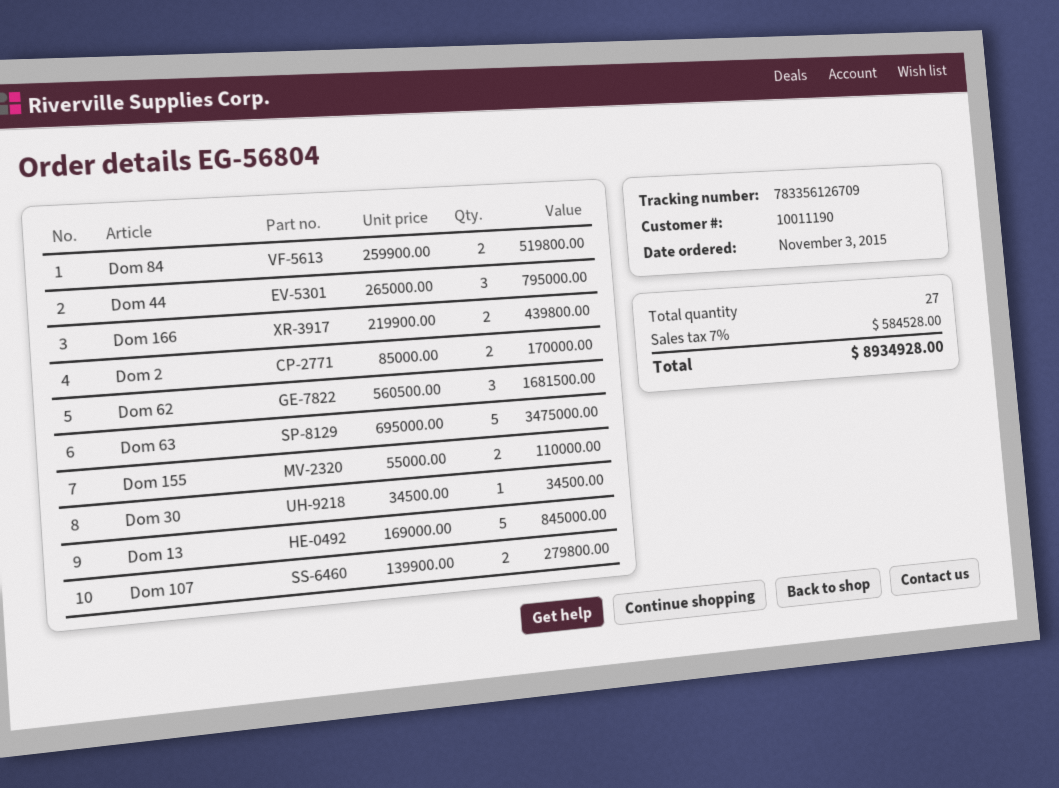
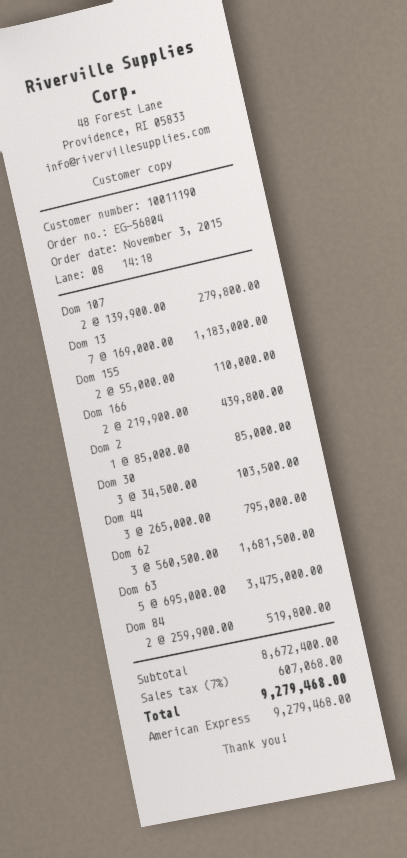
Dom 2: 2 x 85000.00 = 170000.00 -> 1 x 85000.00 = 85000.00
Dom 30: 1 x 34500.00 = 34500.00 -> 3 x 34500.00 = 103500.00
Dom 13: 5 x 169000.00 = 845000.00 -> 7 x 169000.00 = 1183000.00
tax: 7% = 584528.00 -> 7% = 607068.00
total: 8934928.00 -> 9279468.00

